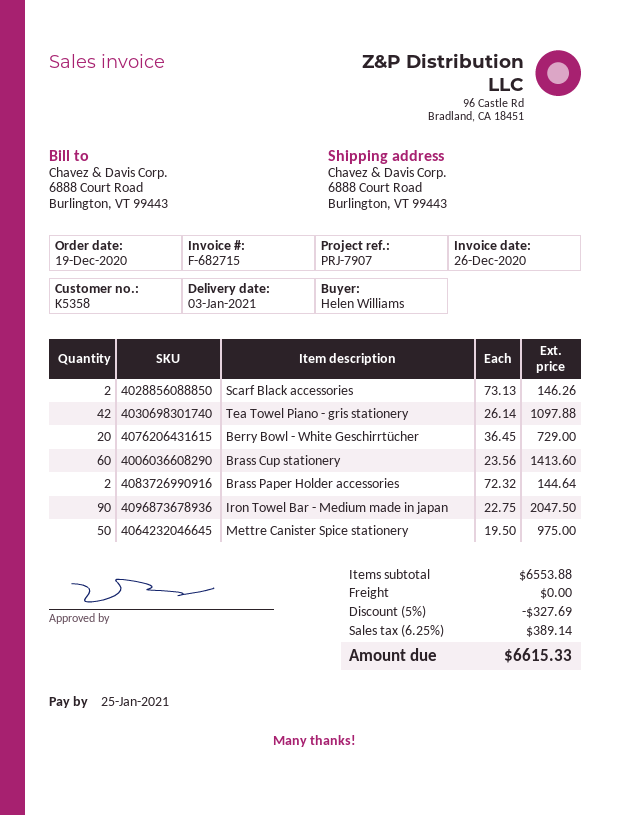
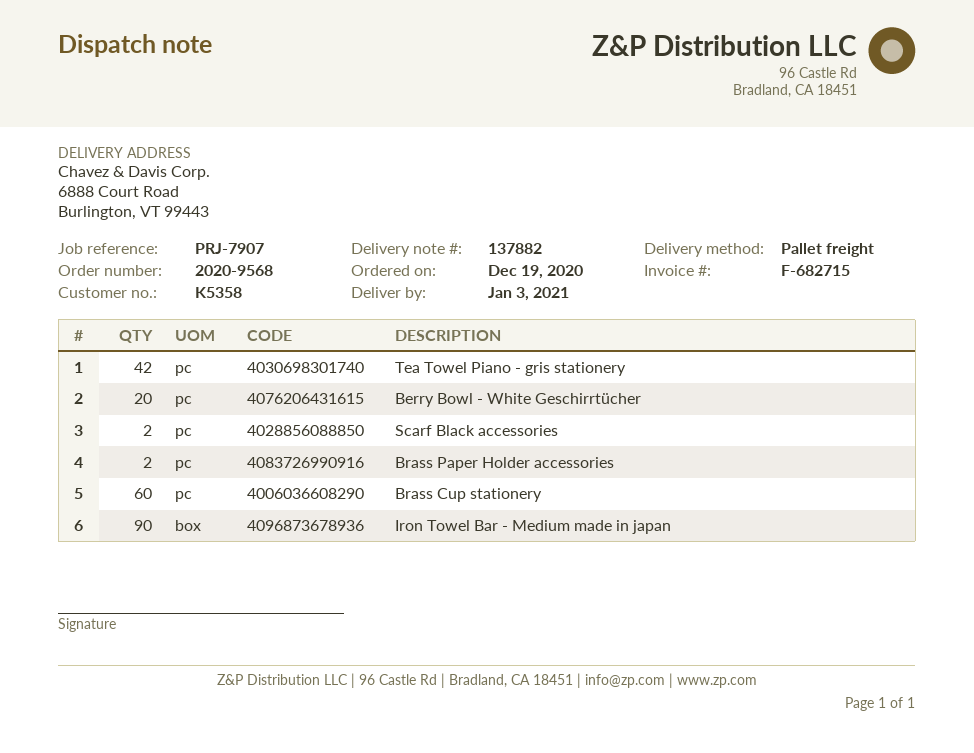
Mettre Canister Spice stationery: 50 -> none

